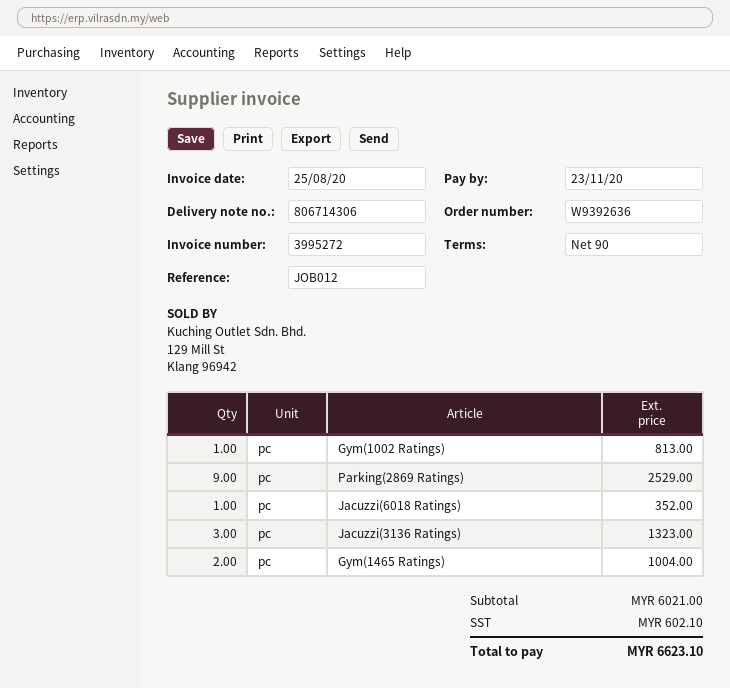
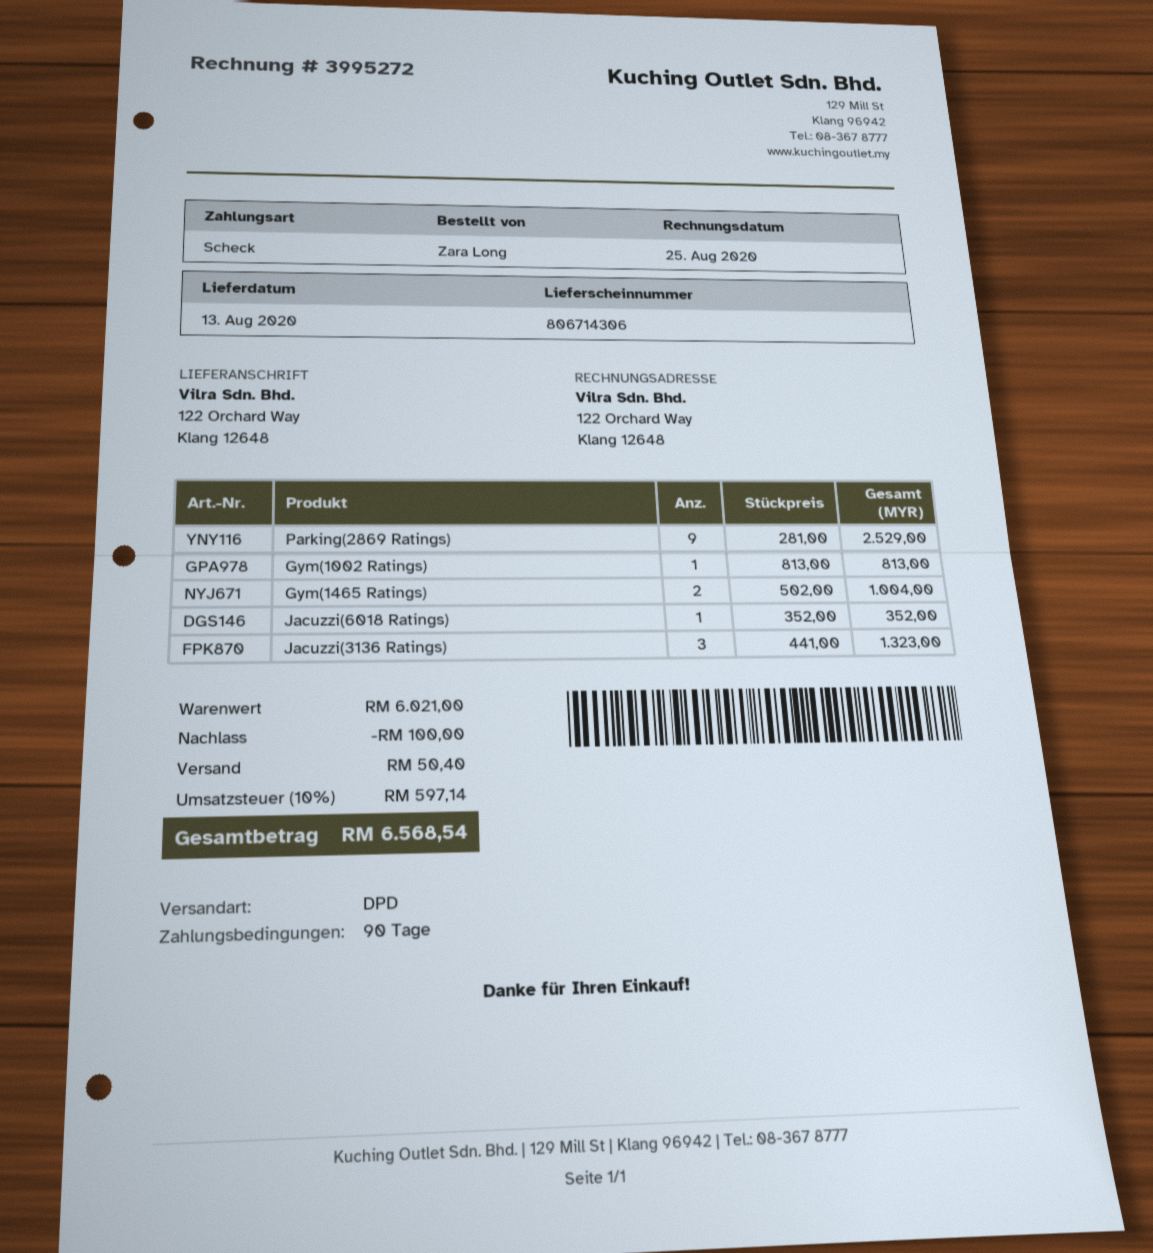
discount: none -> 100.00
shipping: none -> 50.40
tax: 602.10 -> 597.14
total: 6623.10 -> 6568.54

